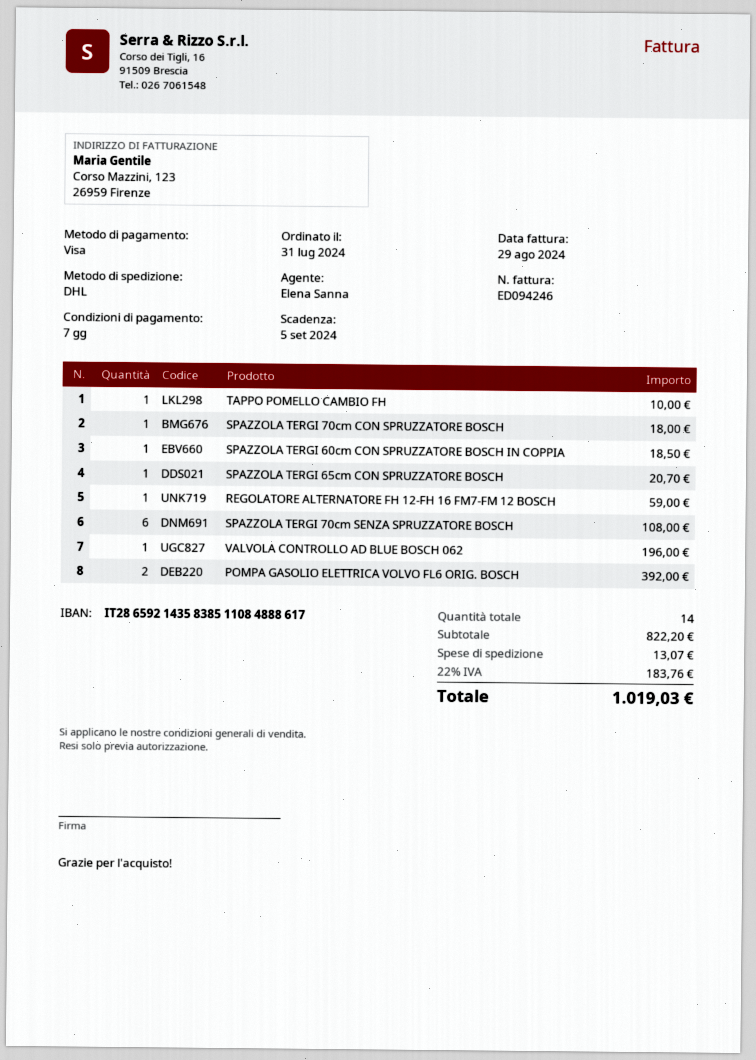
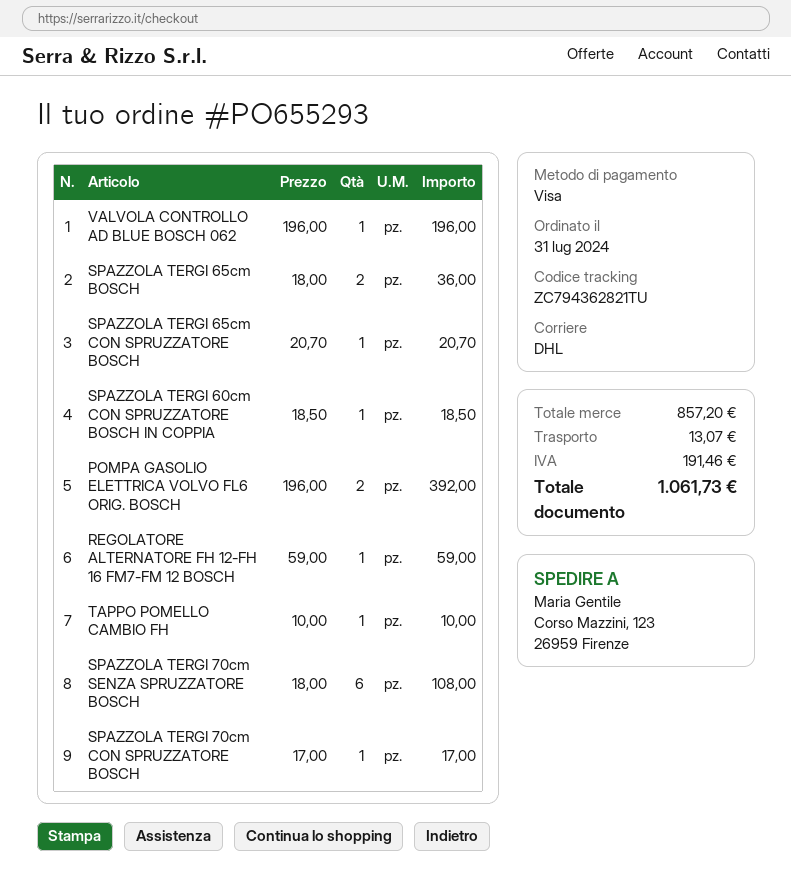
SPAZZOLA TERGI 70cm CON SPRUZZATORE BOSCH: 1 for 18.00 -> 1 for 17.00
SPAZZOLA TERGI 65cm BOSCH: none -> 2 for 36.00
subtotal: 822.20 -> 857.20
tax: 183.76 -> 191.46
total: 1019.03 -> 1061.73

